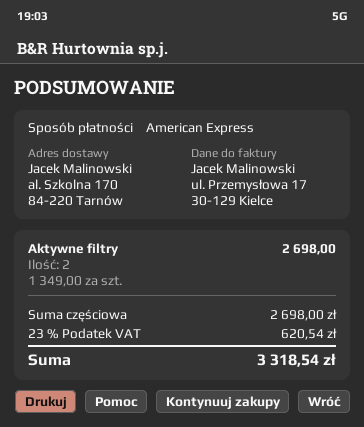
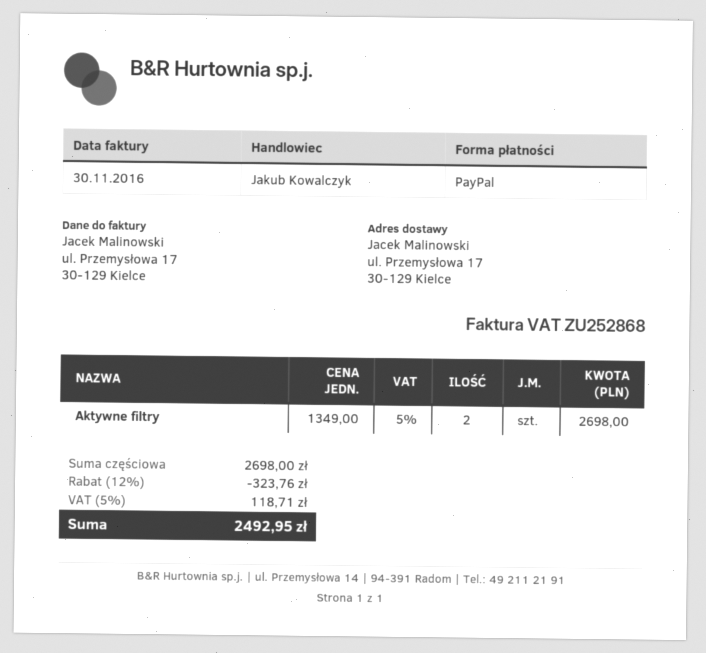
payment method: American Express -> PayPal
ship to: al. Szkolna 170, 84-220 Tarnów -> ul. Przemysłowa 17, 30-129 Kielce
discount: none -> 12% = 323.76
tax: 23% = 620.54 -> 5% = 118.71
total: 3318.54 -> 2492.95

